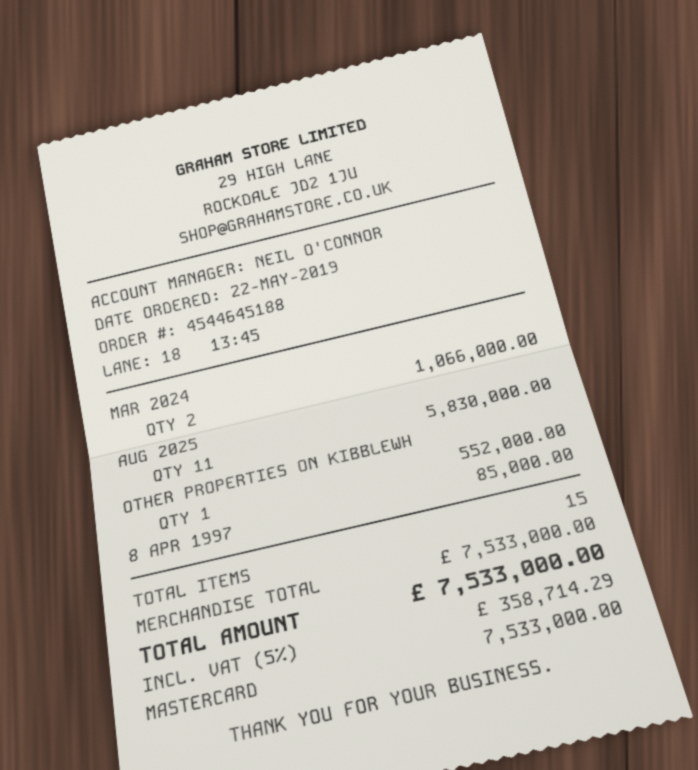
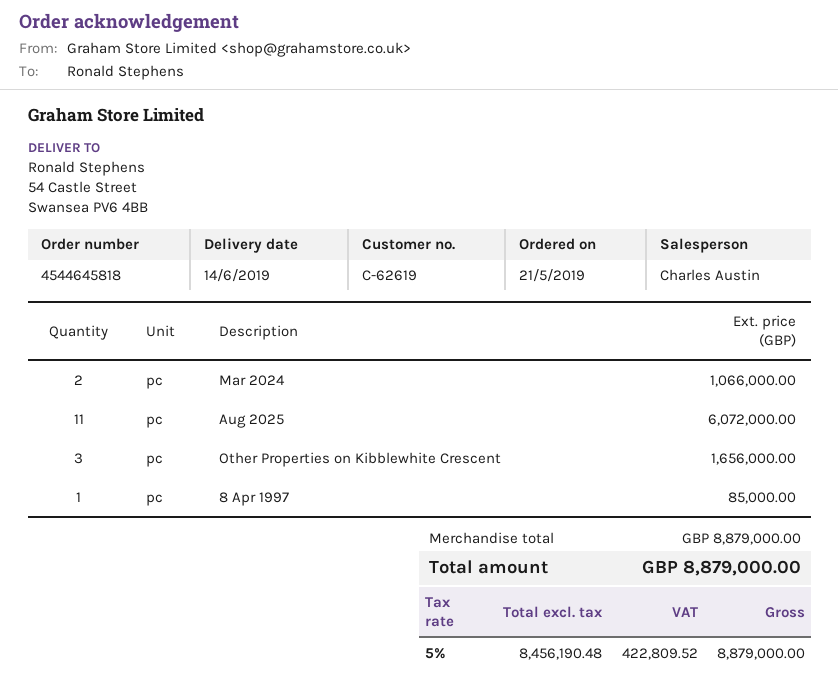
order number: 4544645188 -> 4544645818
order date: 2019-05-22 -> 2019-05-21
sales rep: NEIL O'CONNOR -> Charles Austin
AUG 2025: 11 for 5830000.00 -> 11 for 6072000.00
OTHER PROPERTIES ON KIBBLEWH: 1 for 552000.00 -> 3 for 1656000.00
subtotal: 7533000.00 -> 8879000.00
tax: 5% = 358714.29 -> 5% = 422809.52
total: 7533000.00 -> 8879000.00

